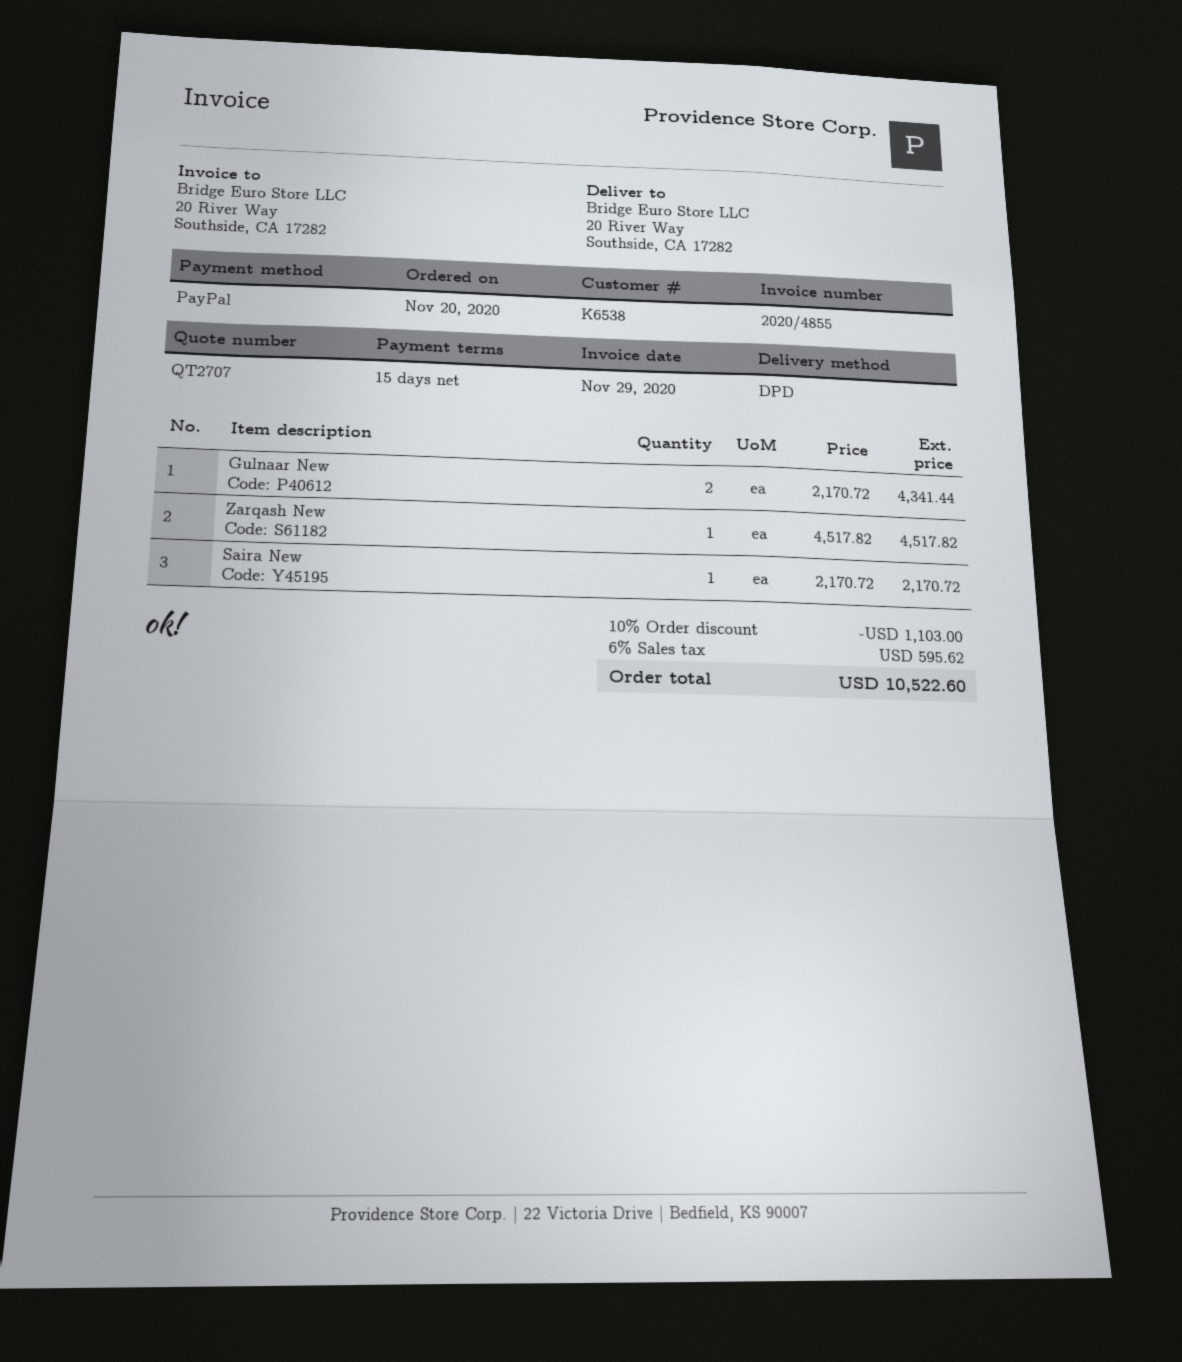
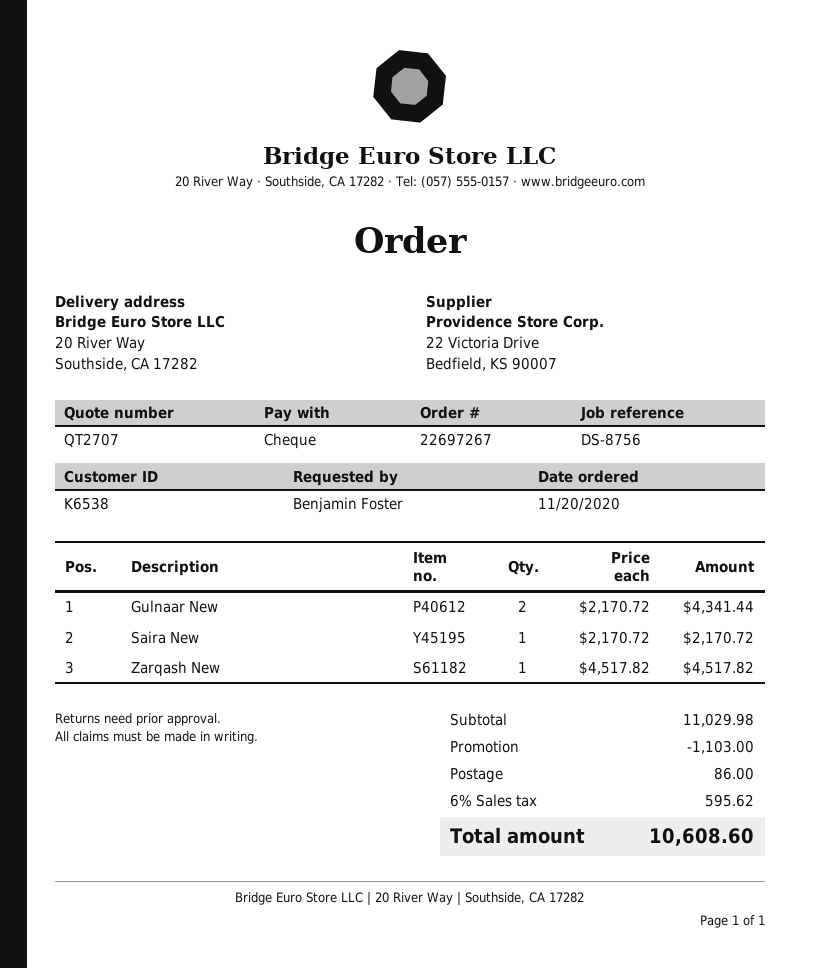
payment method: PayPal -> cheque
shipping: none -> 86.00
total: 10522.60 -> 10608.60

